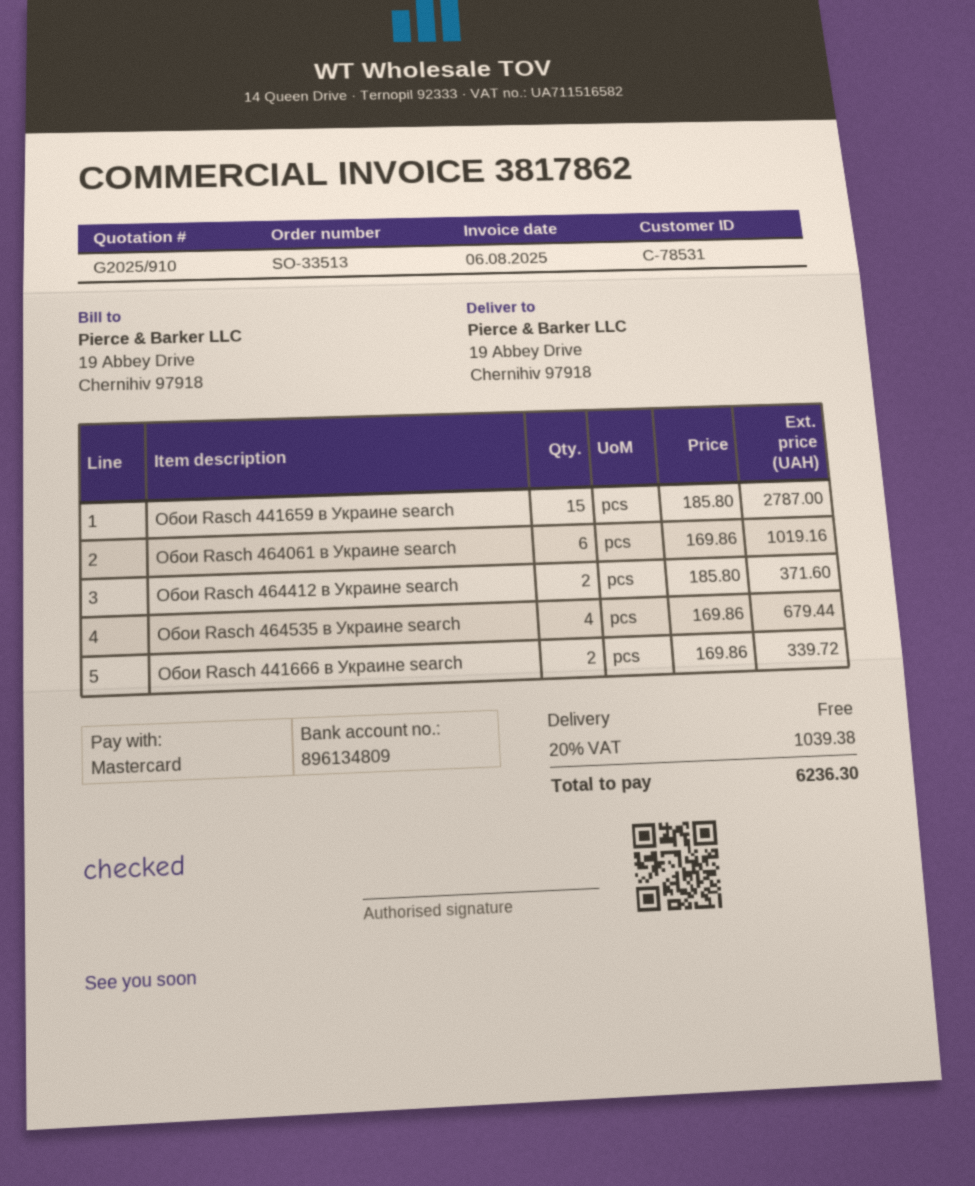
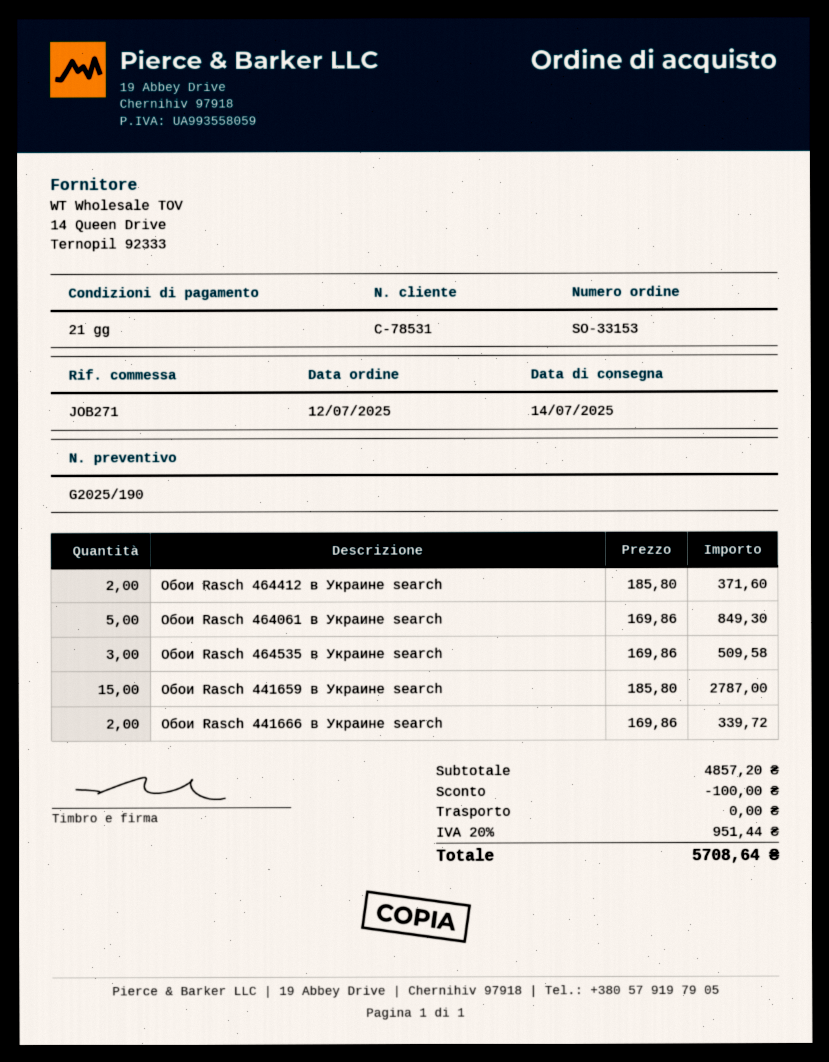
quote number: G2025/910 -> G2025/190
order number: SO-33513 -> SO-33153
Обои Rasch 464061 в Украине search: 6 x 169.86 = 1019.16 -> 5 x 169.86 = 849.30
Обои Rasch 464535 в Украине search: 4 x 169.86 = 679.44 -> 3 x 169.86 = 509.58
discount: none -> 100.00
tax: 20% = 1039.38 -> 20% = 951.44
total: 6236.30 -> 5708.64

